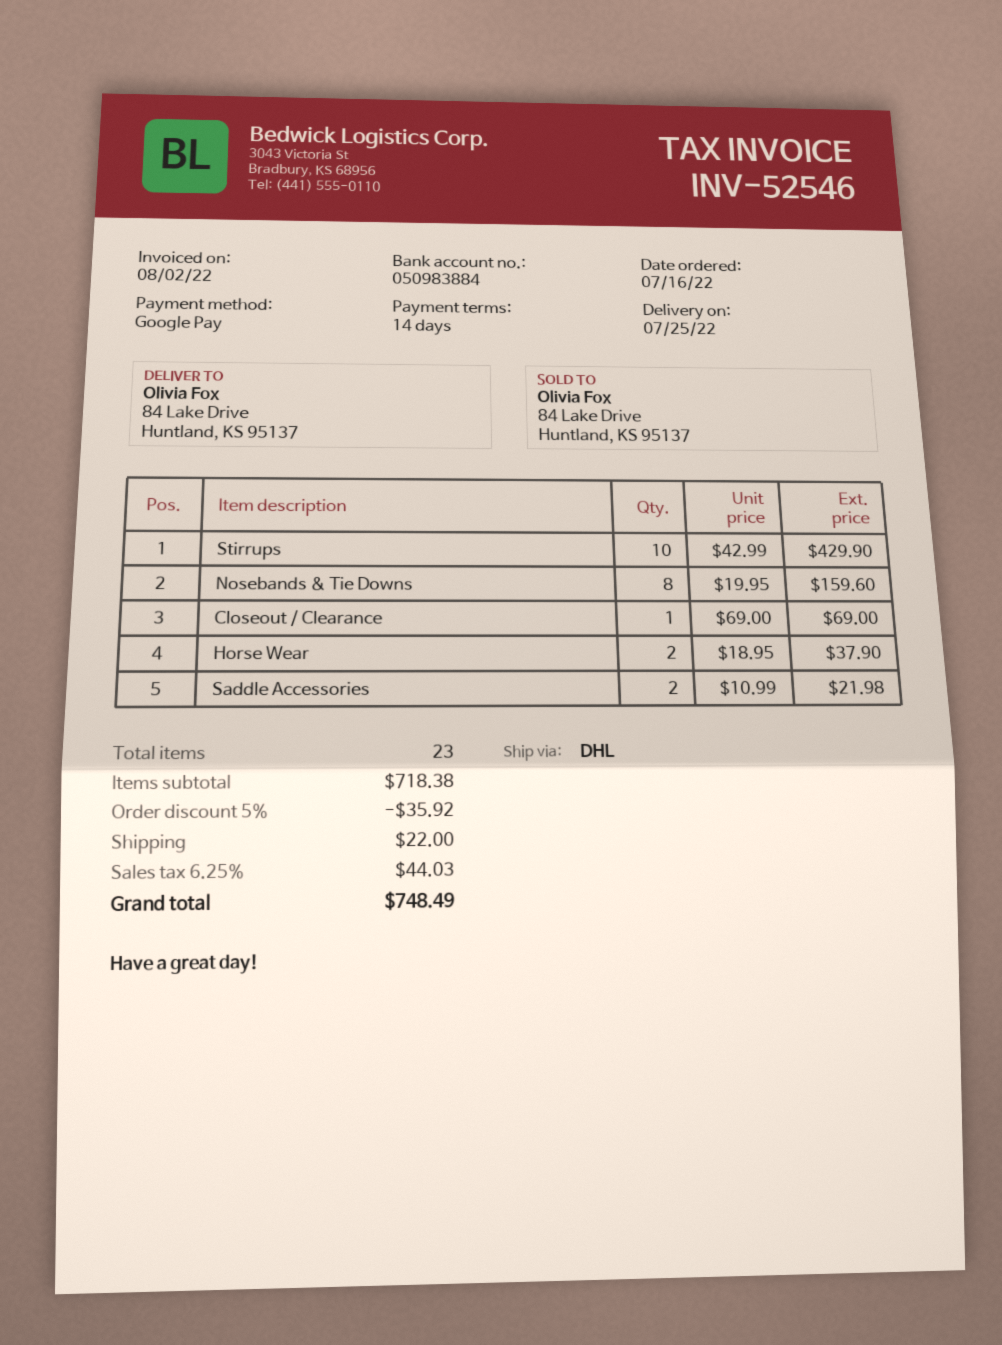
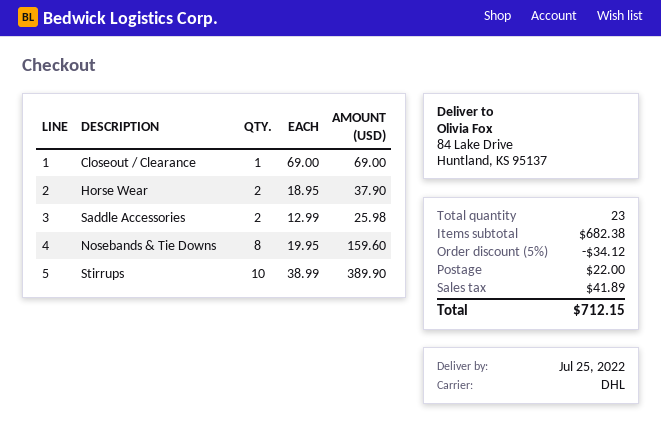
Stirrups: 10 x 42.99 = 429.90 -> 10 x 38.99 = 389.90
Saddle Accessories: 2 x 10.99 = 21.98 -> 2 x 12.99 = 25.98
subtotal: 718.38 -> 682.38
discount: 5% = 35.92 -> 5% = 34.12
tax: 44.03 -> 41.89
total: 748.49 -> 712.15

